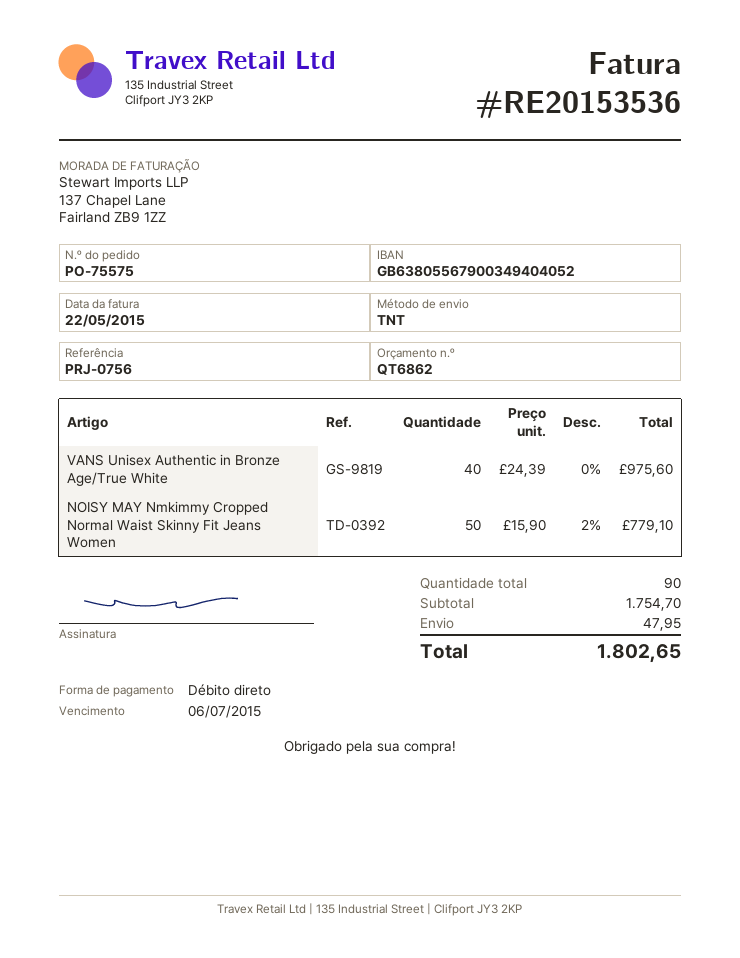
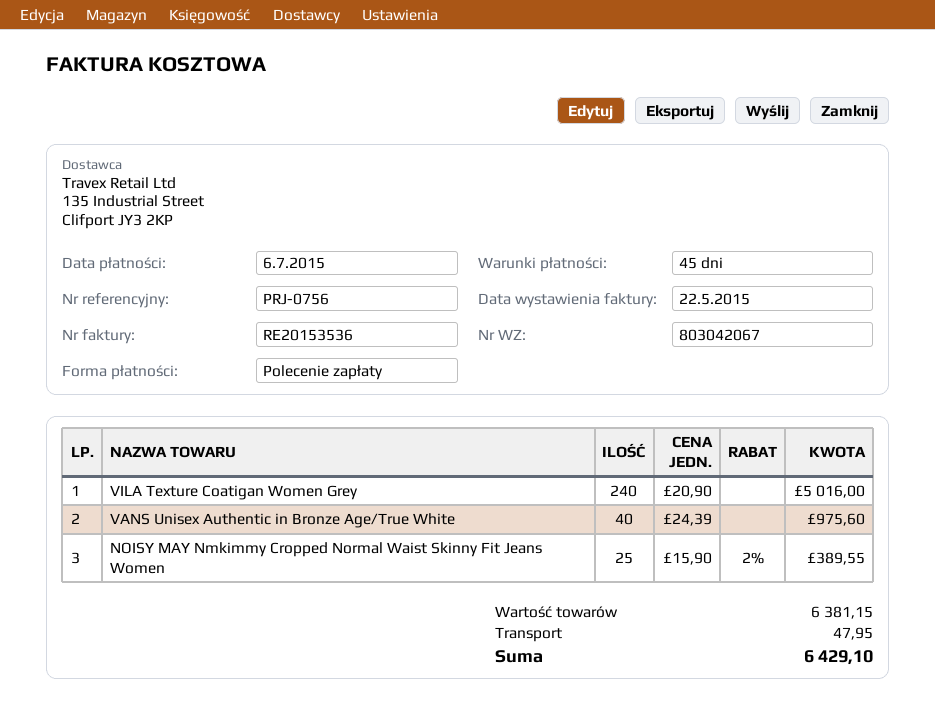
NOISY MAY Nmkimmy Cropped Normal Waist Skinny Fit Jeans Women: 50 x 15.90 - 2% = 779.10 -> 25 x 15.90 - 2% = 389.55
VILA Texture Coatigan Women Grey: none -> 240 x 20.90 = 5016.00
subtotal: 1754.70 -> 6381.15
total: 1802.65 -> 6429.10

